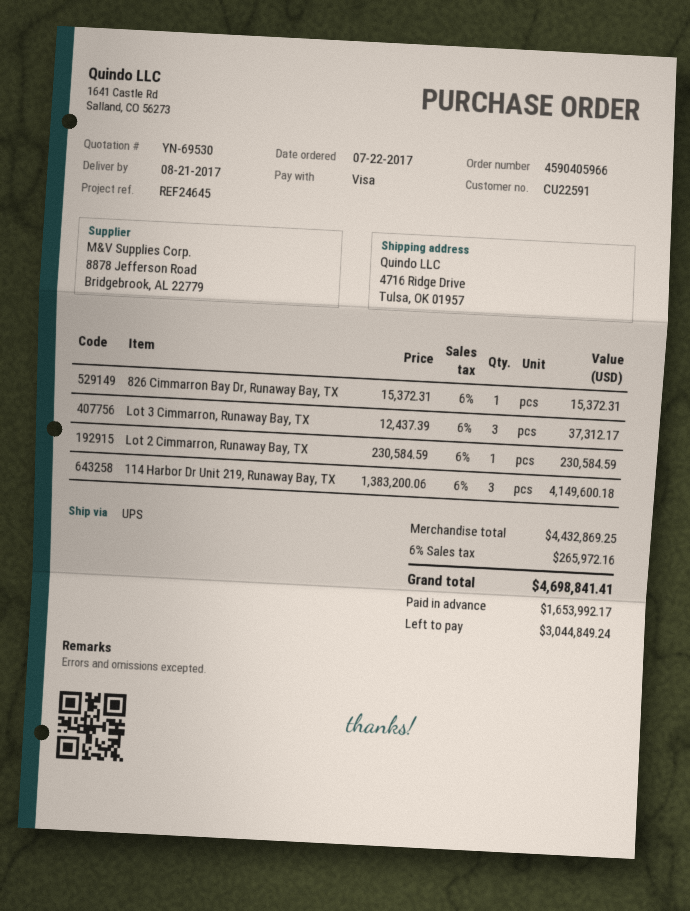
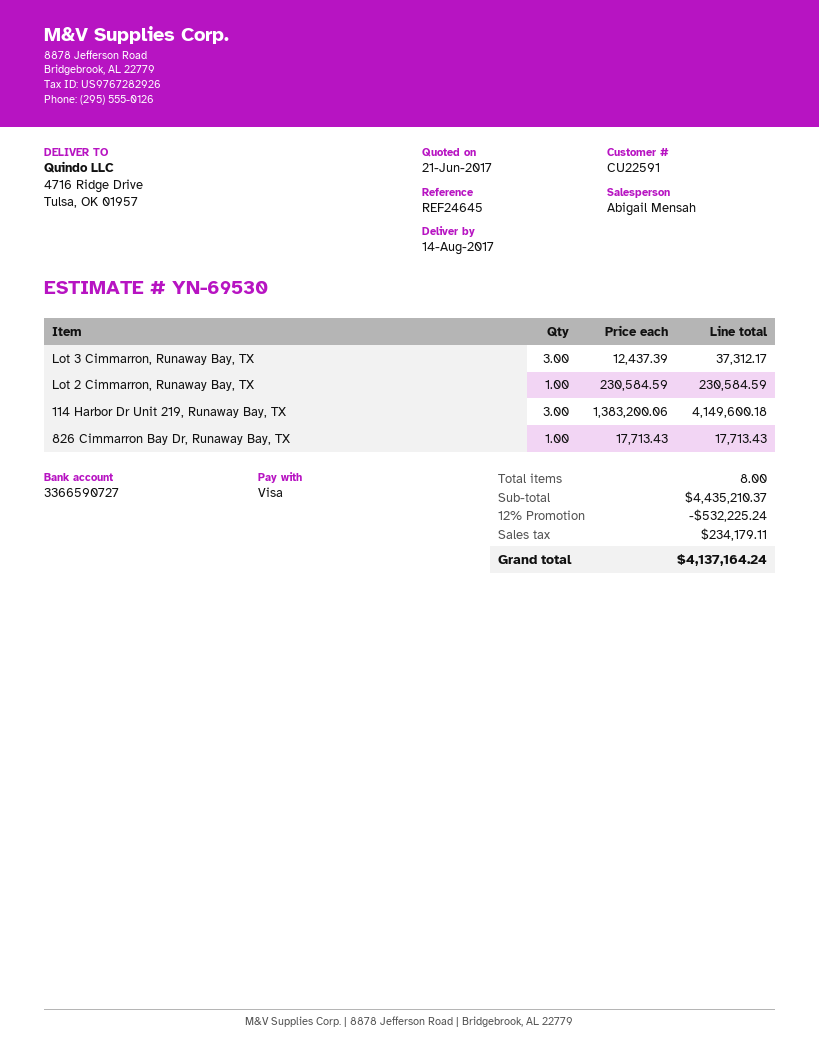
delivery date: 2017-08-21 -> 2017-08-14
826 Cimmarron Bay Dr, Runaway Bay, TX: 1 x 15372.31 = 15372.31 -> 1 x 17713.43 = 17713.43
subtotal: 4432869.25 -> 4435210.37
discount: none -> 12% = 532225.24
tax: 265972.16 -> 234179.11
total: 4698841.41 -> 4137164.24

